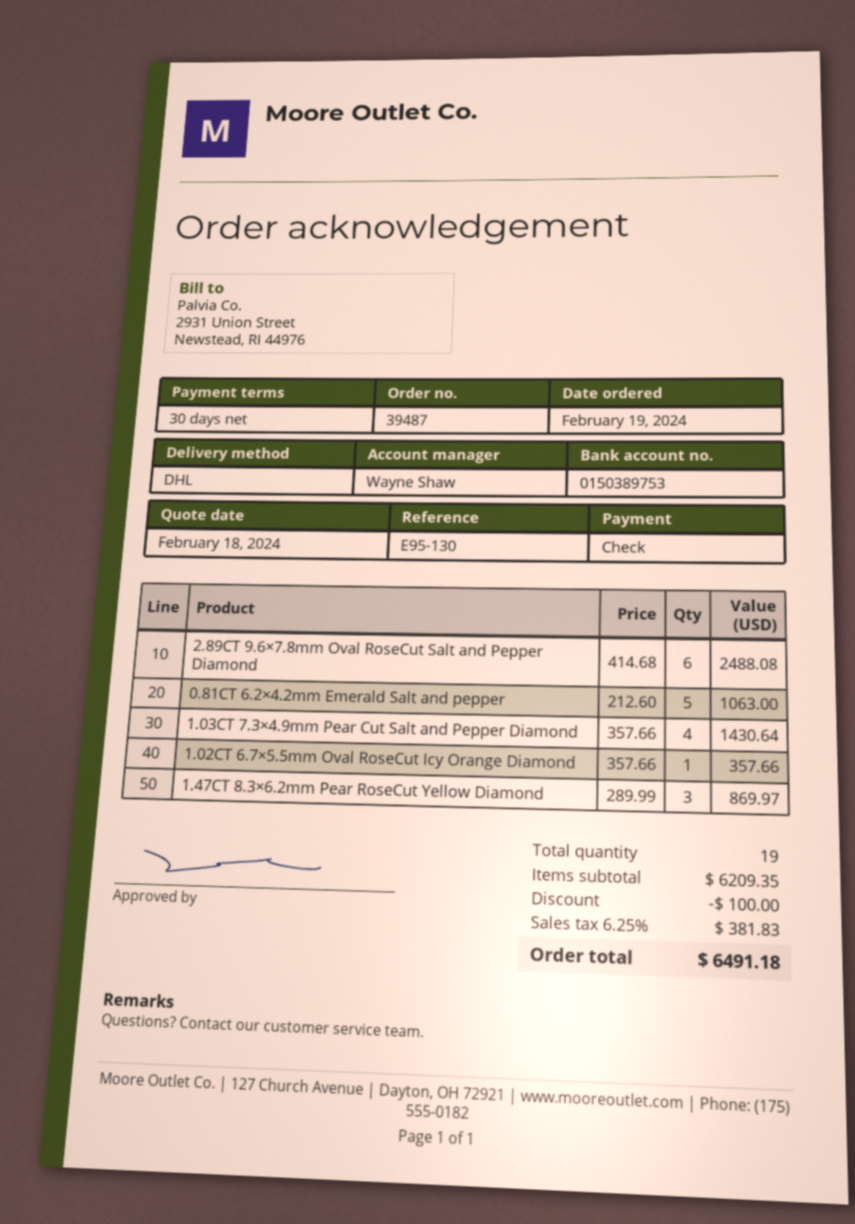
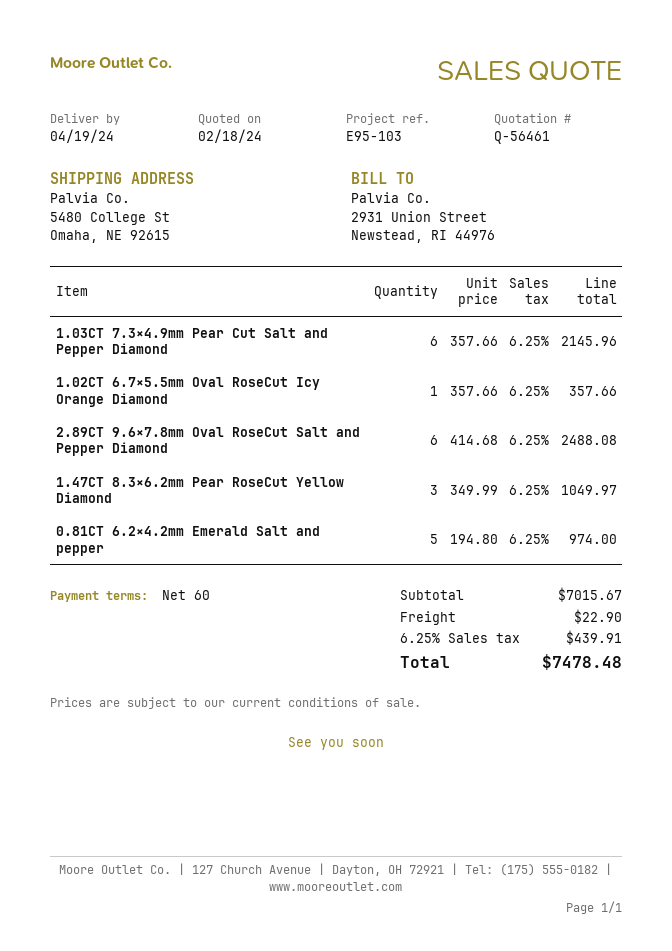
payment terms: 30 days -> 60 days
reference: E95-130 -> E95-103
0.81CT 6.2×4.2mm Emerald Salt and pepper: 5 x 212.60 = 1063.00 -> 5 x 194.80 = 974.00
1.03CT 7.3×4.9mm Pear Cut Salt and Pepper Diamond: 4 x 357.66 = 1430.64 -> 6 x 357.66 = 2145.96
1.47CT 8.3×6.2mm Pear RoseCut Yellow Diamond: 3 x 289.99 = 869.97 -> 3 x 349.99 = 1049.97
subtotal: 6209.35 -> 7015.67
discount: 100.00 -> none
shipping: none -> 22.90
tax: 6.25% = 381.83 -> 6.25% = 439.91
total: 6491.18 -> 7478.48

